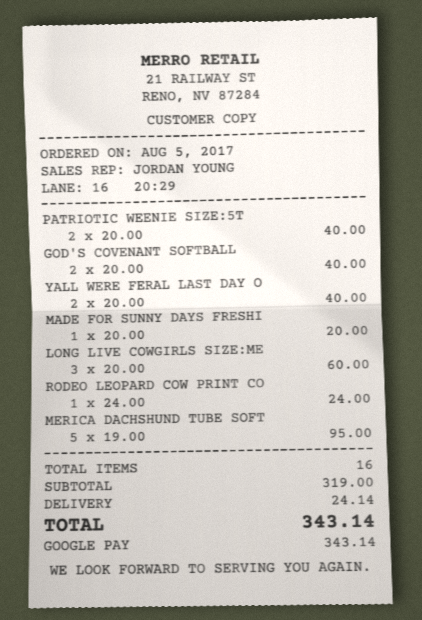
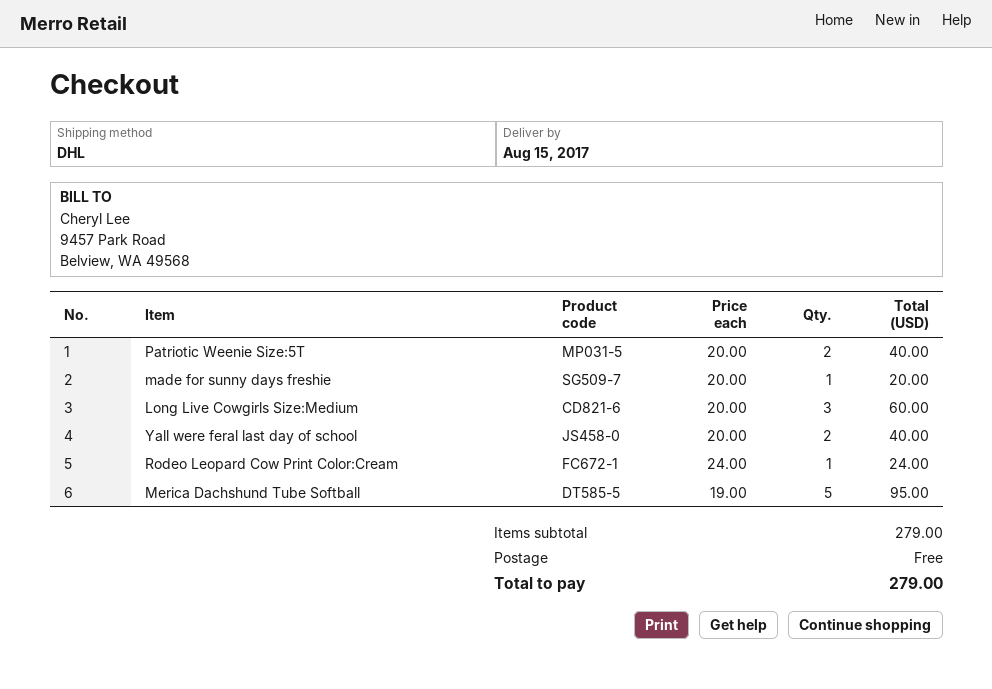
GOD'S COVENANT SOFTBALL: 2 x 20.00 = 40.00 -> none
subtotal: 319.00 -> 279.00
shipping: 24.14 -> 0.00
total: 343.14 -> 279.00

